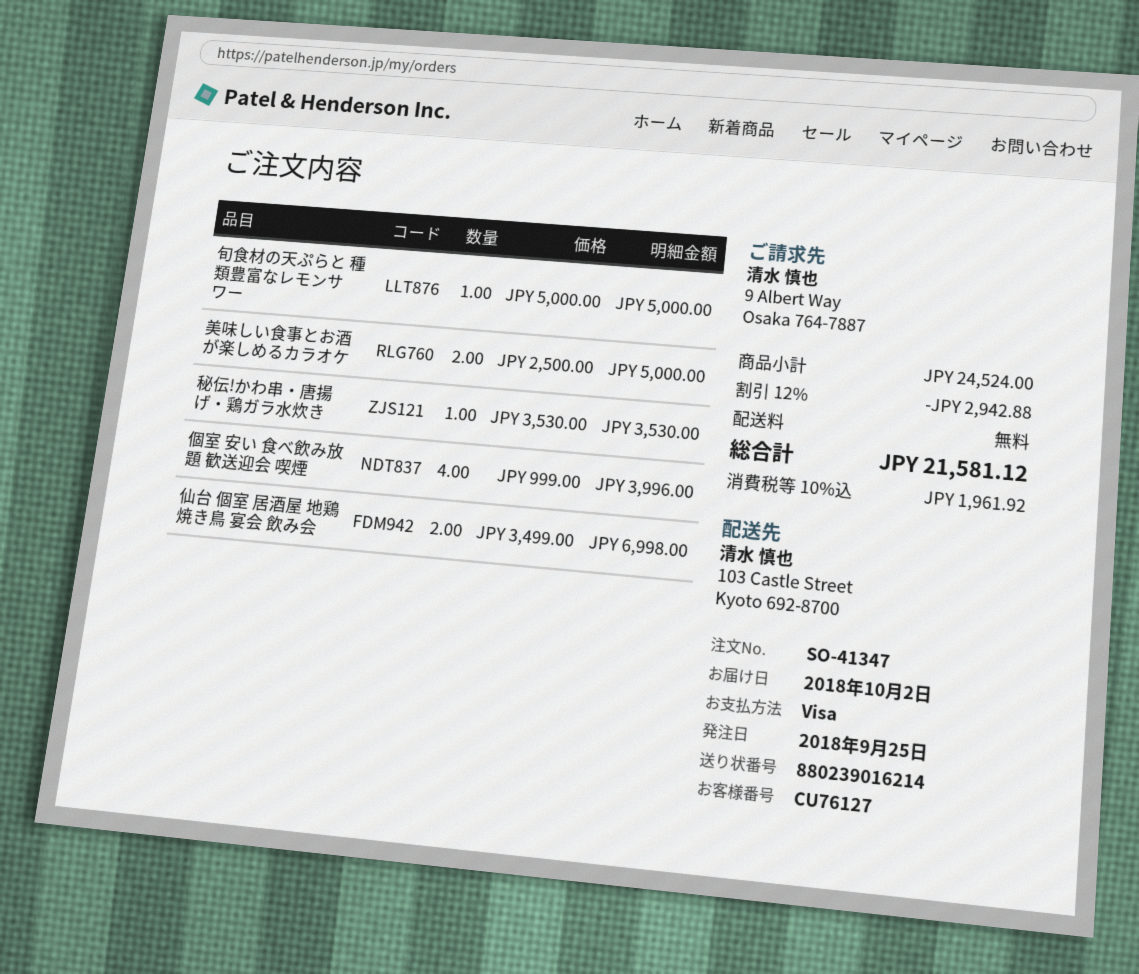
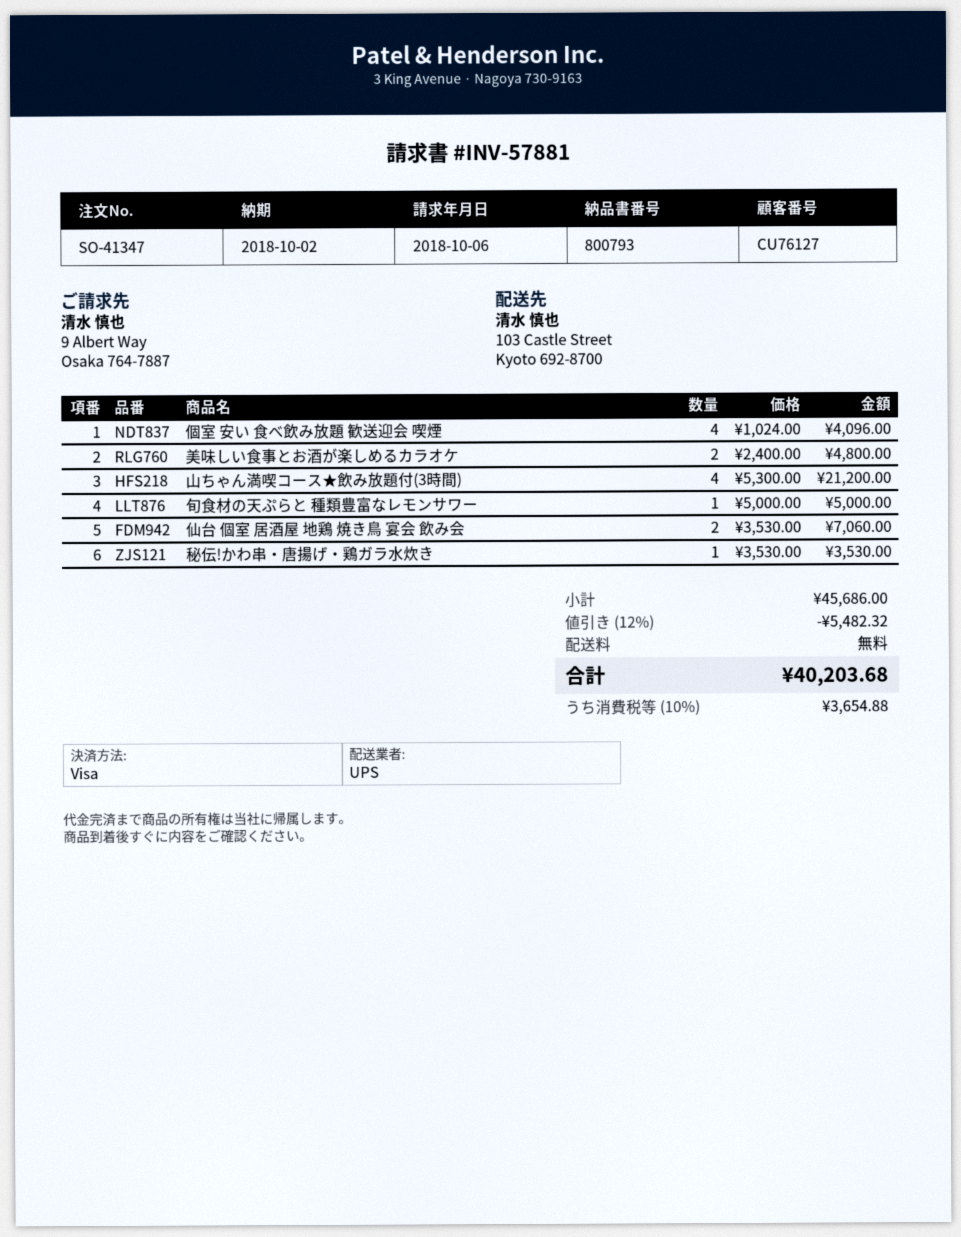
美味しい食事とお酒が楽しめるカラオケ: 2 x 2500.00 = 5000.00 -> 2 x 2400.00 = 4800.00
個室 安い 食べ飲み放題 歓送迎会 喫煙: 4 x 999.00 = 3996.00 -> 4 x 1024.00 = 4096.00
仙台 個室 居酒屋 地鶏 焼き鳥 宴会 飲み会: 2 x 3499.00 = 6998.00 -> 2 x 3530.00 = 7060.00
山ちゃん満喫コース★飲み放題付(3時間): none -> 4 x 5300.00 = 21200.00
subtotal: 24524.00 -> 45686.00
discount: 12% = 2942.88 -> 12% = 5482.32
tax: 10% = 1961.92 -> 10% = 3654.88
total: 21581.12 -> 40203.68

